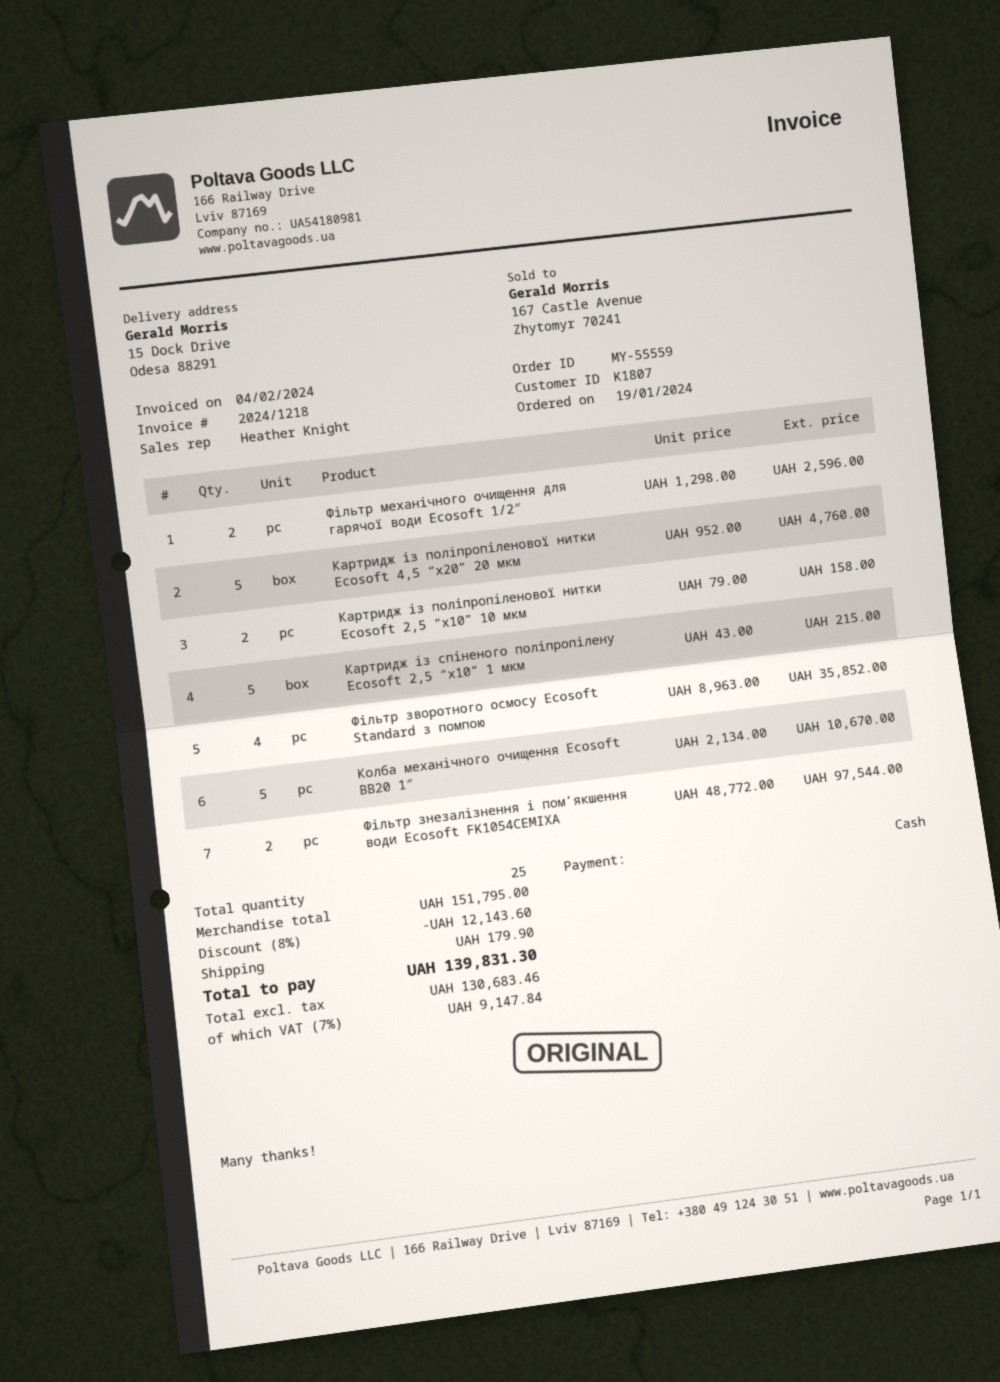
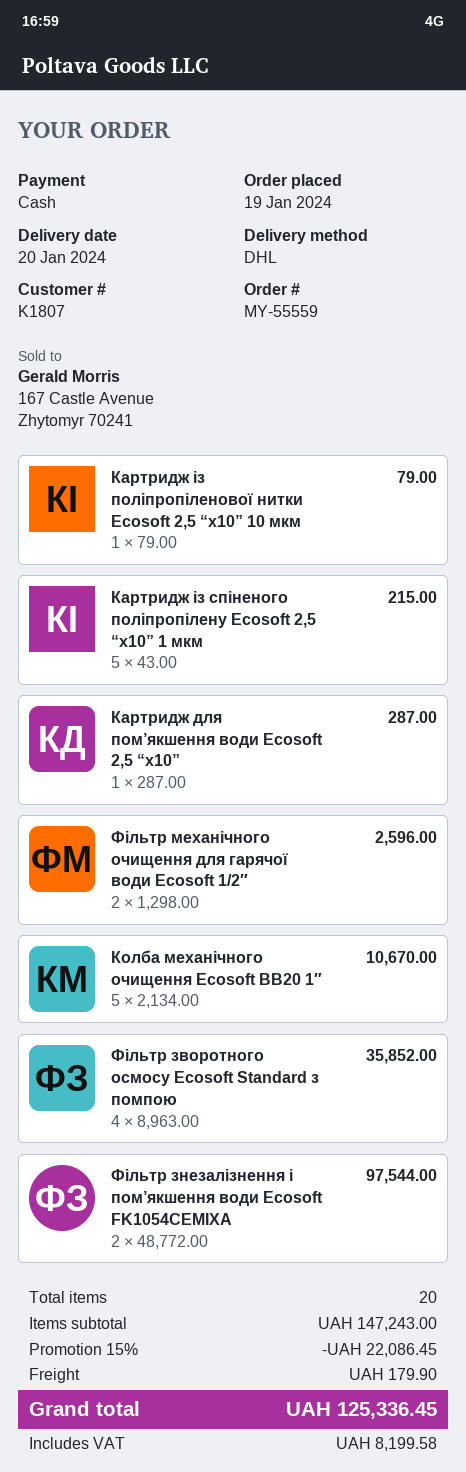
Картридж із поліпропіленової нитки Ecosoft 4,5 “x20” 20 мкм: 5 x 952.00 = 4760.00 -> none
Картридж із поліпропіленової нитки Ecosoft 2,5 “x10” 10 мкм: 2 x 79.00 = 158.00 -> 1 x 79.00 = 79.00
Картридж для пом’якшення води Ecosoft 2,5 “х10”: none -> 1 x 287.00 = 287.00
total quantity: 25 -> 20
subtotal: 151795.00 -> 147243.00
discount: 8% = 12143.60 -> 15% = 22086.45
tax: 9147.84 -> 8199.58
total: 139831.30 -> 125336.45

